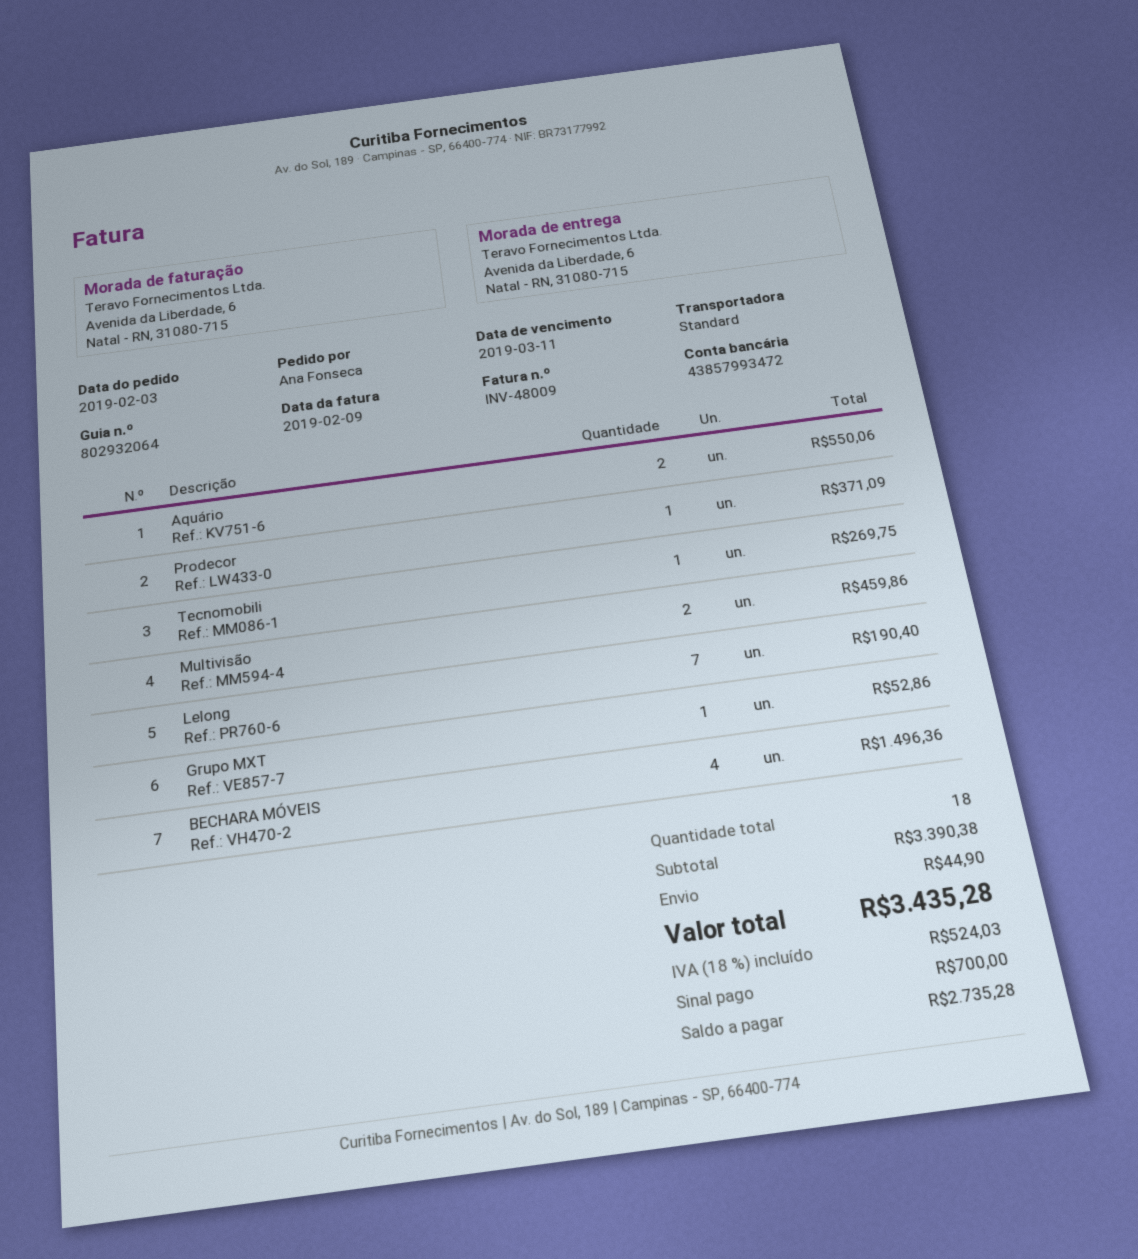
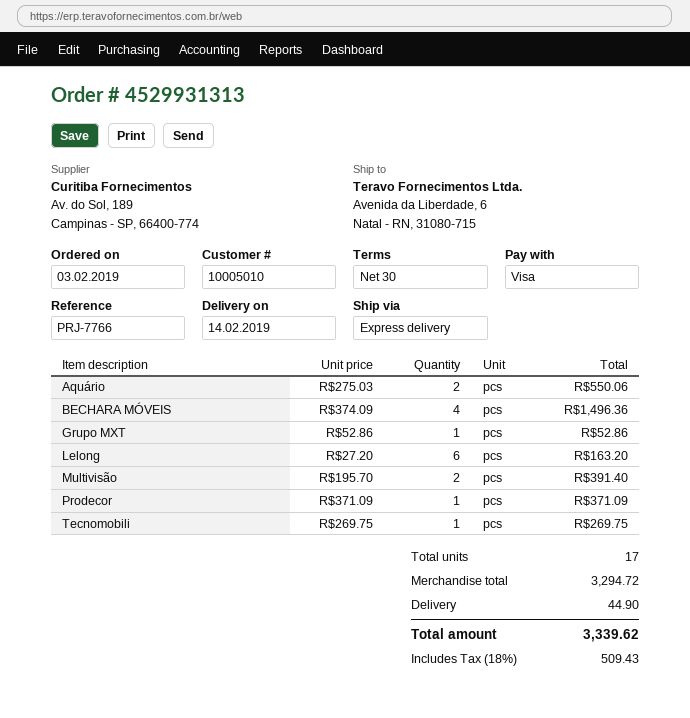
shipping method: standard -> express
Multivisão: 2 for 459.86 -> 2 for 391.40
Lelong: 7 for 190.40 -> 6 for 163.20
total quantity: 18 -> 17
subtotal: 3390.38 -> 3294.72
tax: 18% = 524.03 -> 18% = 509.43
total: 3435.28 -> 3339.62

